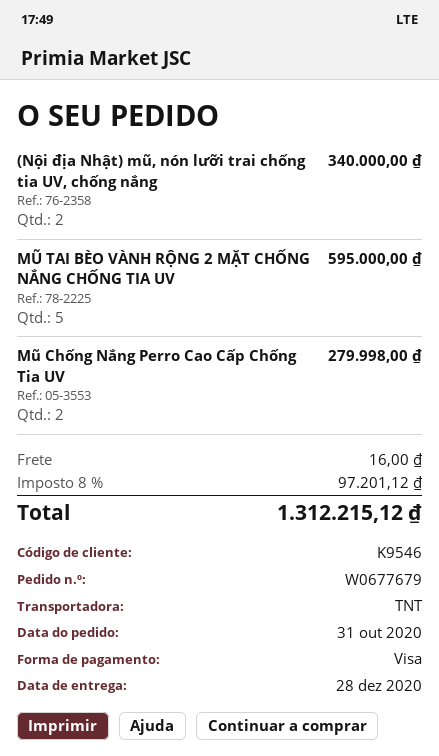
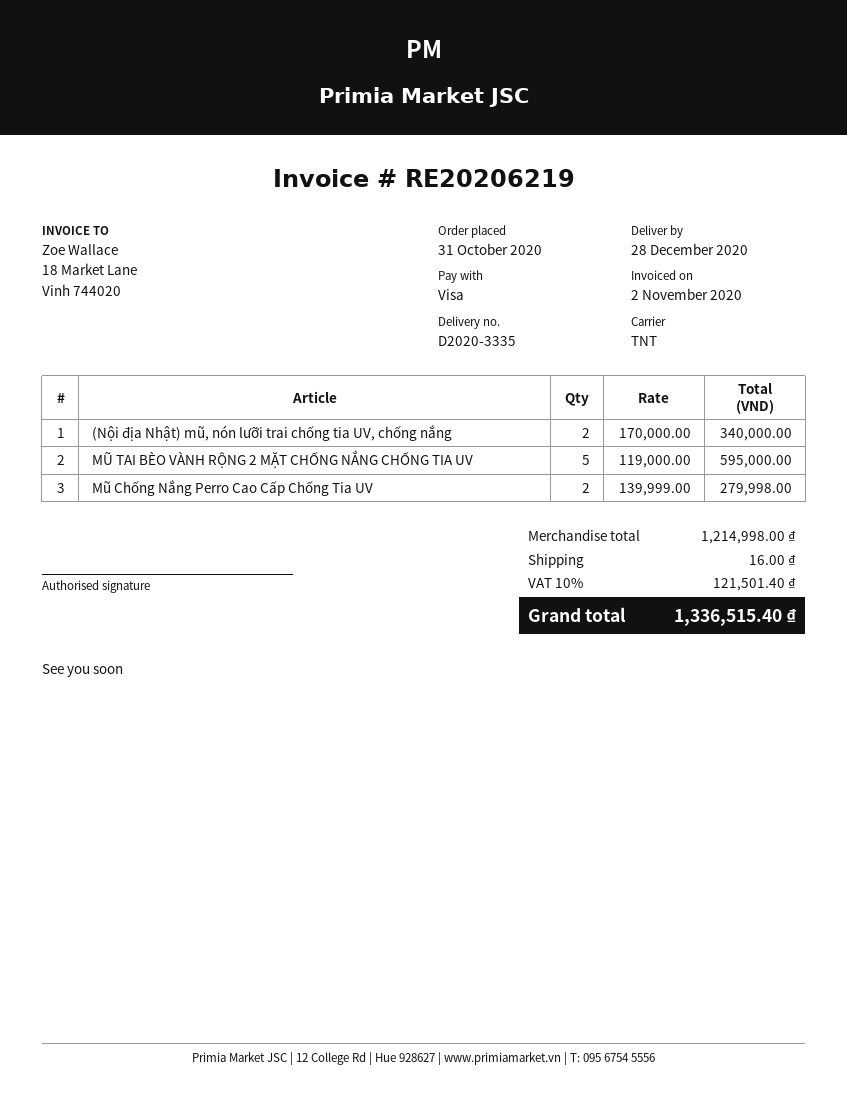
tax: 8% = 97201.12 -> 10% = 121501.40
total: 1312215.12 -> 1336515.40

